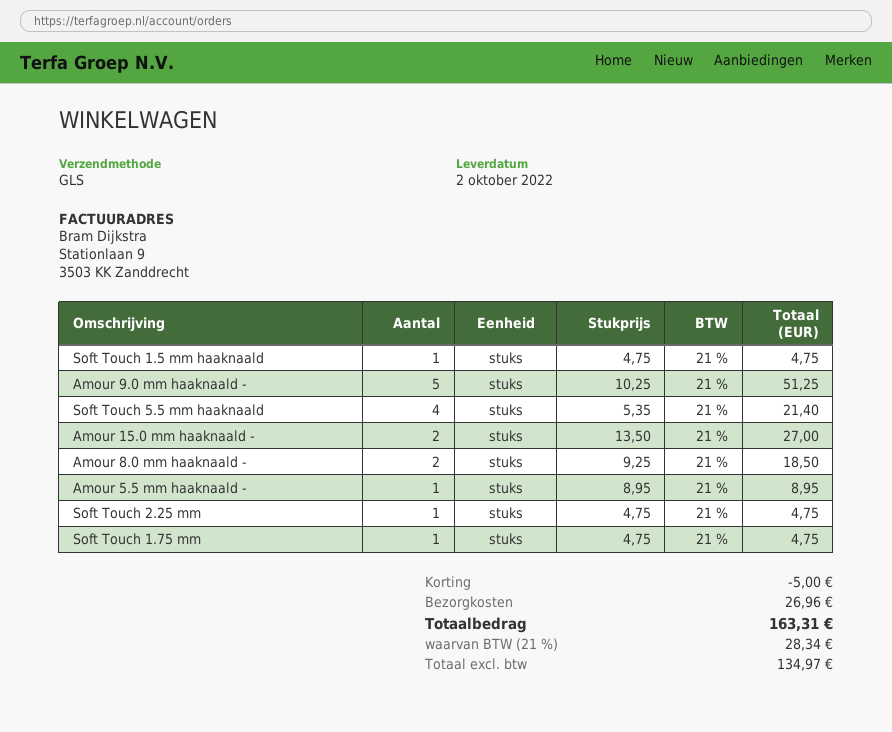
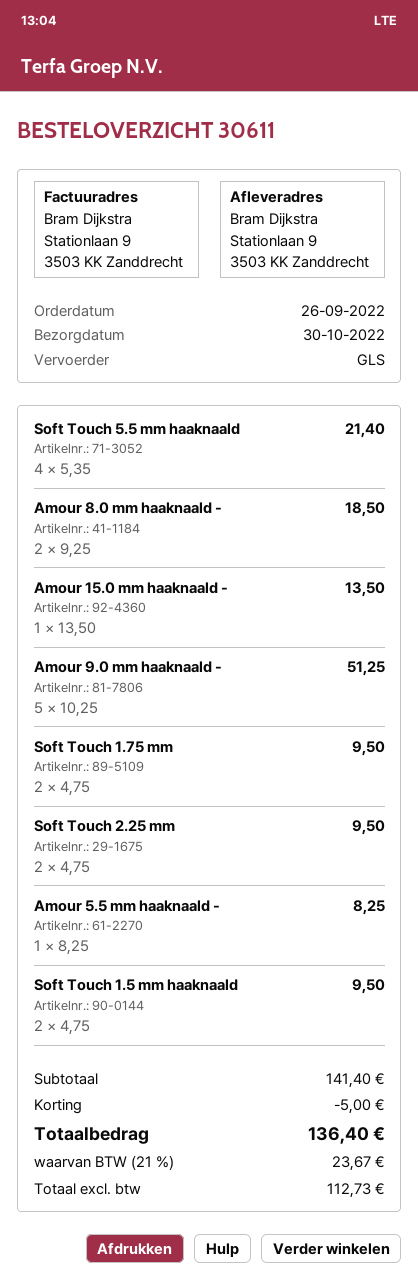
delivery date: 2022-10-02 -> 2022-10-30
Soft Touch 1.5 mm haaknaald: 1 x 4.75 = 4.75 -> 2 x 4.75 = 9.50
Amour 15.0 mm haaknaald -: 2 x 13.50 = 27.00 -> 1 x 13.50 = 13.50
Amour 5.5 mm haaknaald -: 1 x 8.95 = 8.95 -> 1 x 8.25 = 8.25
Soft Touch 2.25 mm: 1 x 4.75 = 4.75 -> 2 x 4.75 = 9.50
Soft Touch 1.75 mm: 1 x 4.75 = 4.75 -> 2 x 4.75 = 9.50
shipping: 26.96 -> none
net: 134.97 -> 112.73
tax: 21% = 28.34 -> 21% = 23.67
total: 163.31 -> 136.40

